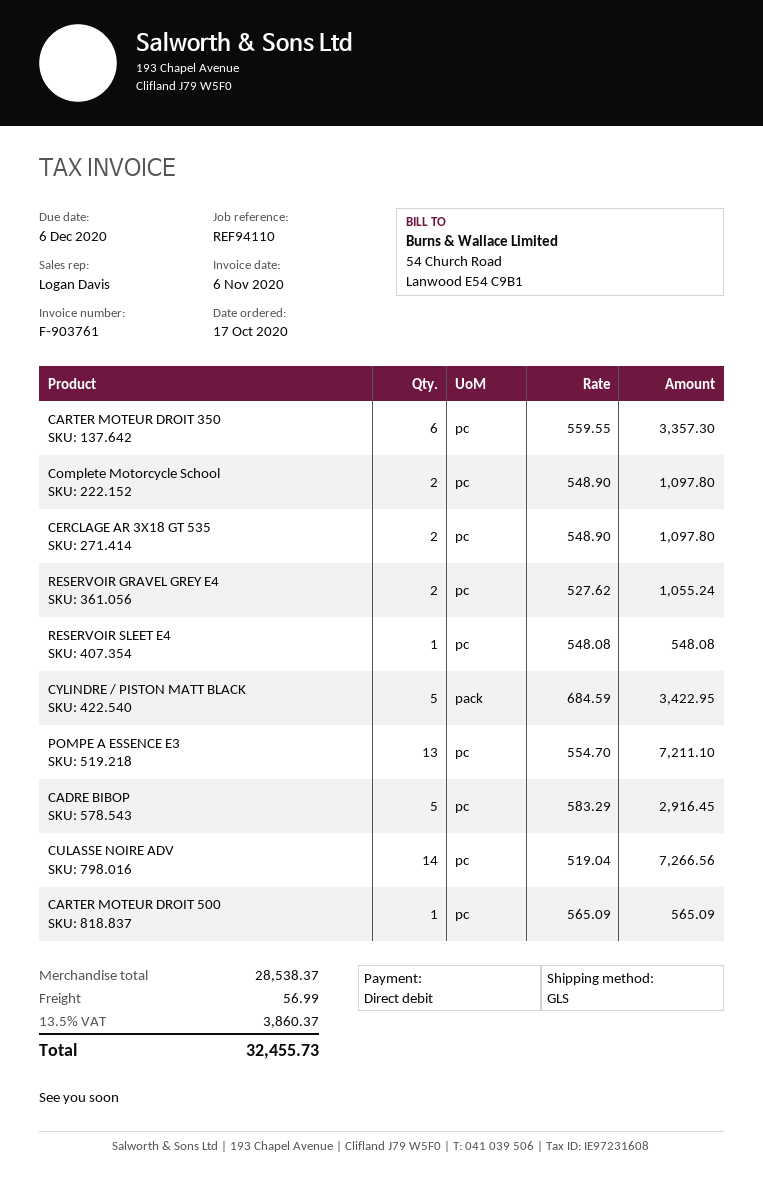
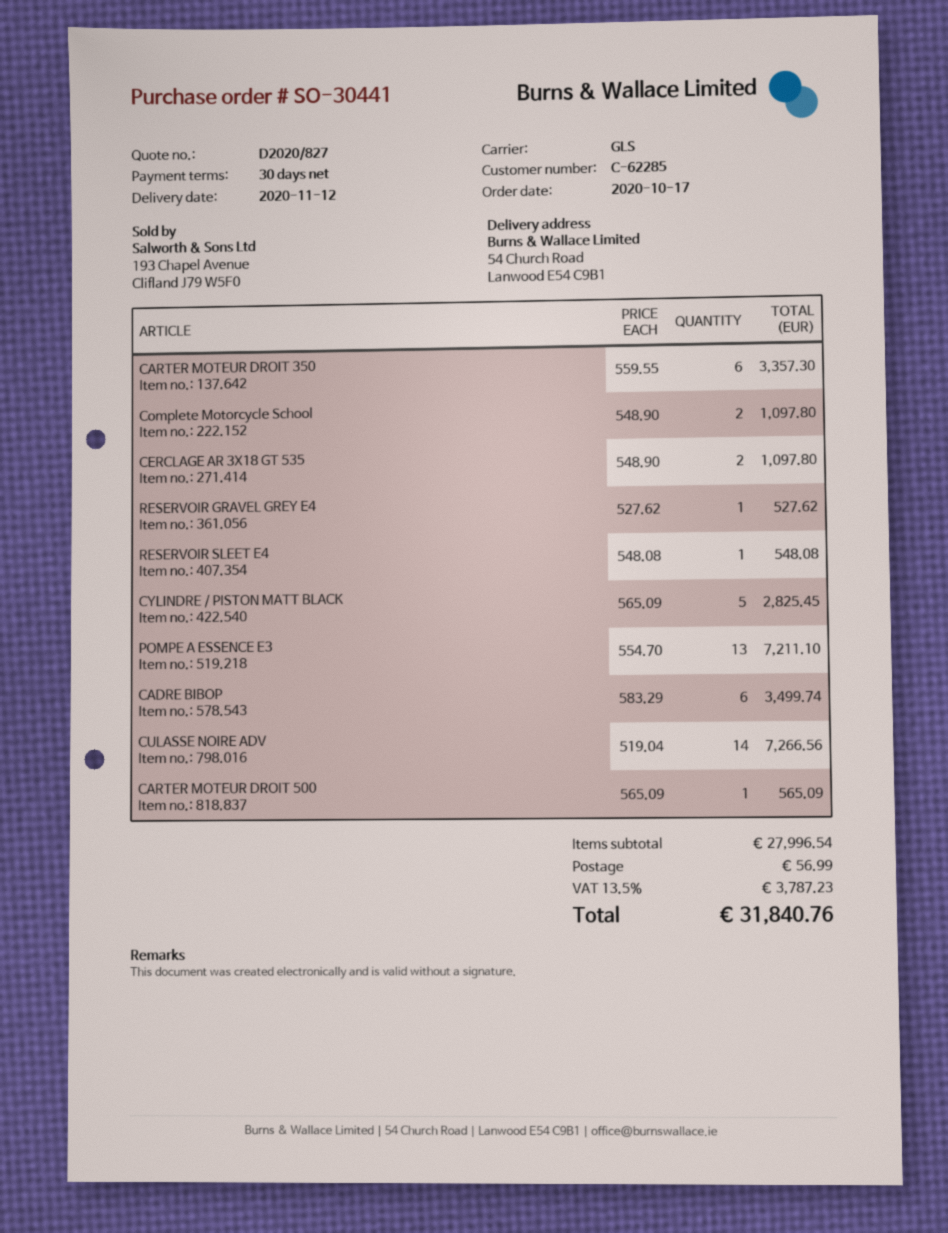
RESERVOIR GRAVEL GREY E4: 2 x 527.62 = 1055.24 -> 1 x 527.62 = 527.62
CYLINDRE / PISTON MATT BLACK: 5 x 684.59 = 3422.95 -> 5 x 565.09 = 2825.45
CADRE BIBOP: 5 x 583.29 = 2916.45 -> 6 x 583.29 = 3499.74
subtotal: 28538.37 -> 27996.54
tax: 13.5% = 3860.37 -> 13.5% = 3787.23
total: 32455.73 -> 31840.76

